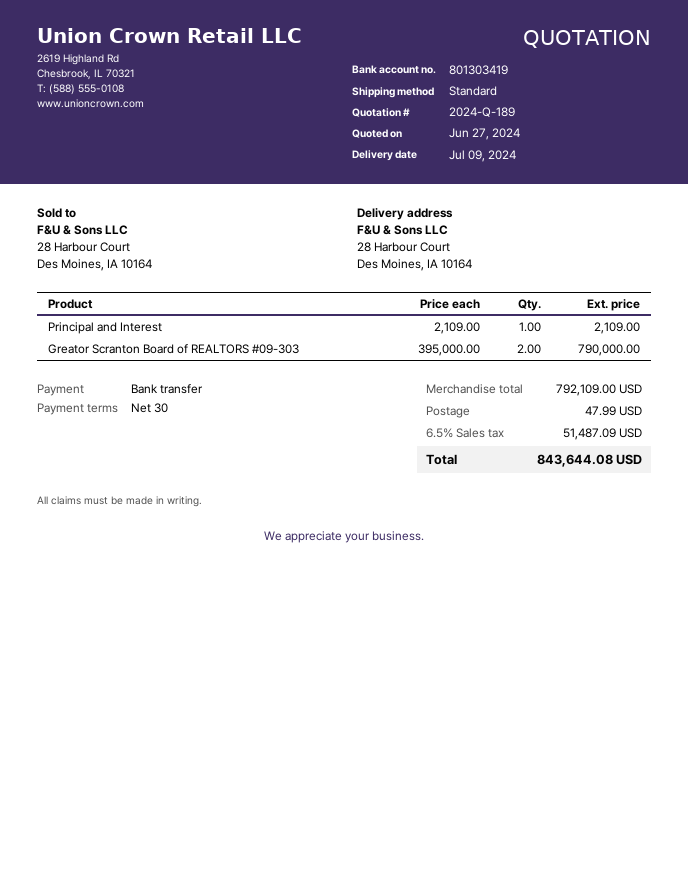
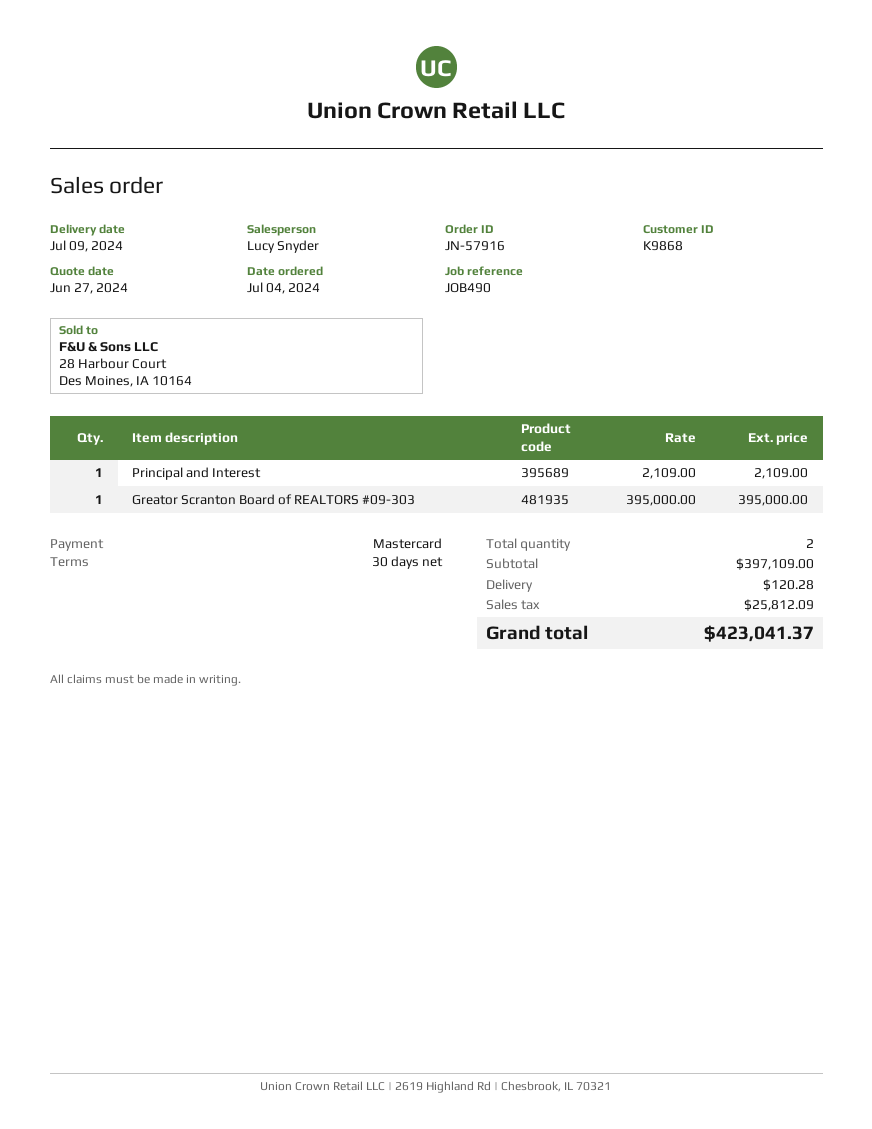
payment method: bank transfer -> Mastercard
Greator Scranton Board of REALTORS #09-303: 2 x 395000.00 = 790000.00 -> 1 x 395000.00 = 395000.00
subtotal: 792109.00 -> 397109.00
shipping: 47.99 -> 120.28
tax: 51487.09 -> 25812.09
total: 843644.08 -> 423041.37

